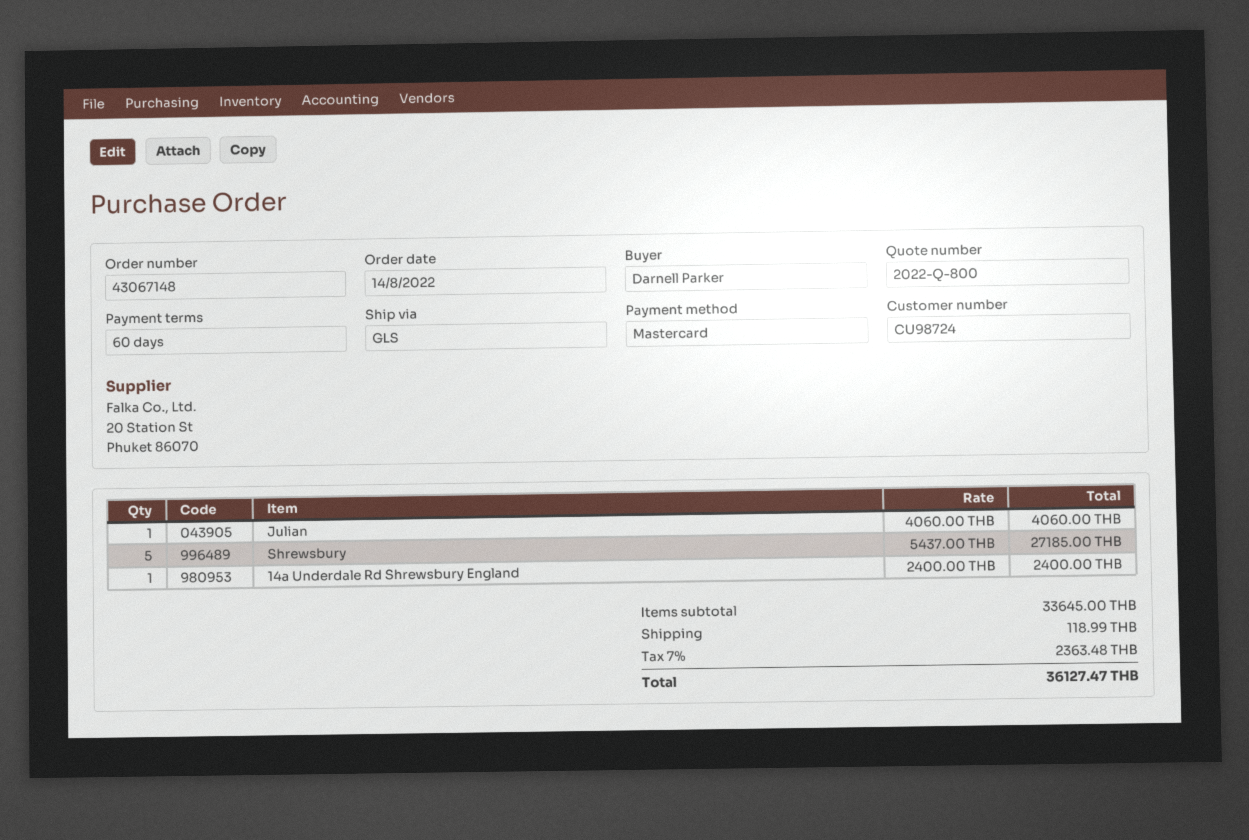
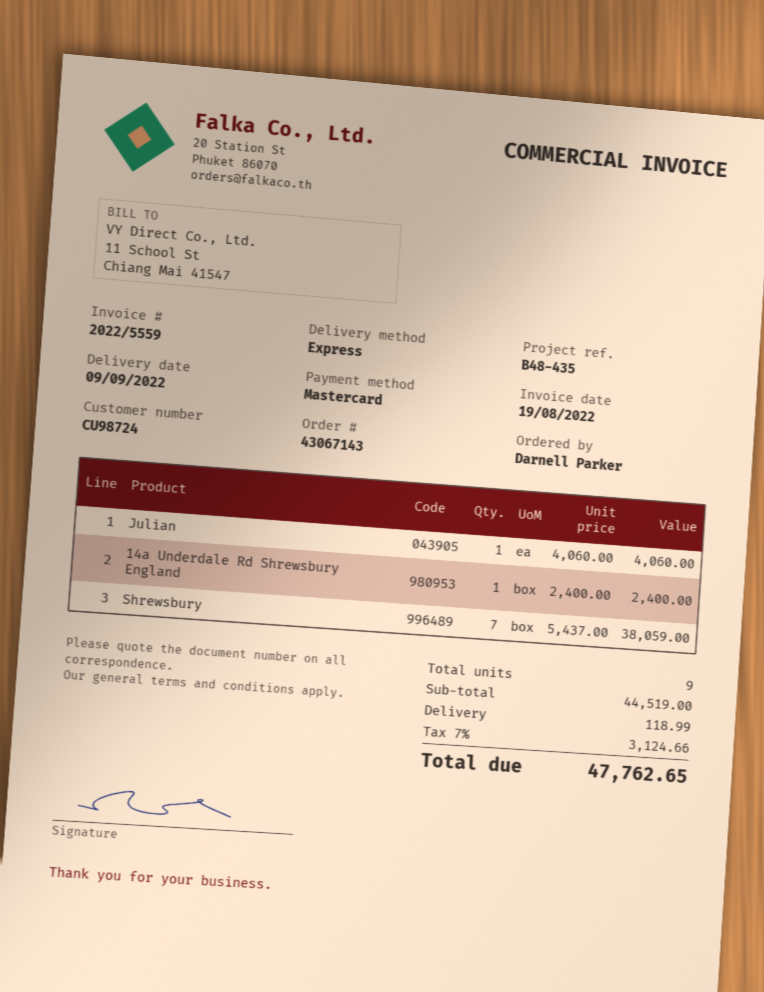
order number: 43067148 -> 43067143
shipping method: GLS -> express
Shrewsbury: 5 x 5437.00 = 27185.00 -> 7 x 5437.00 = 38059.00
subtotal: 33645.00 -> 44519.00
tax: 7% = 2363.48 -> 7% = 3124.66
total: 36127.47 -> 47762.65

